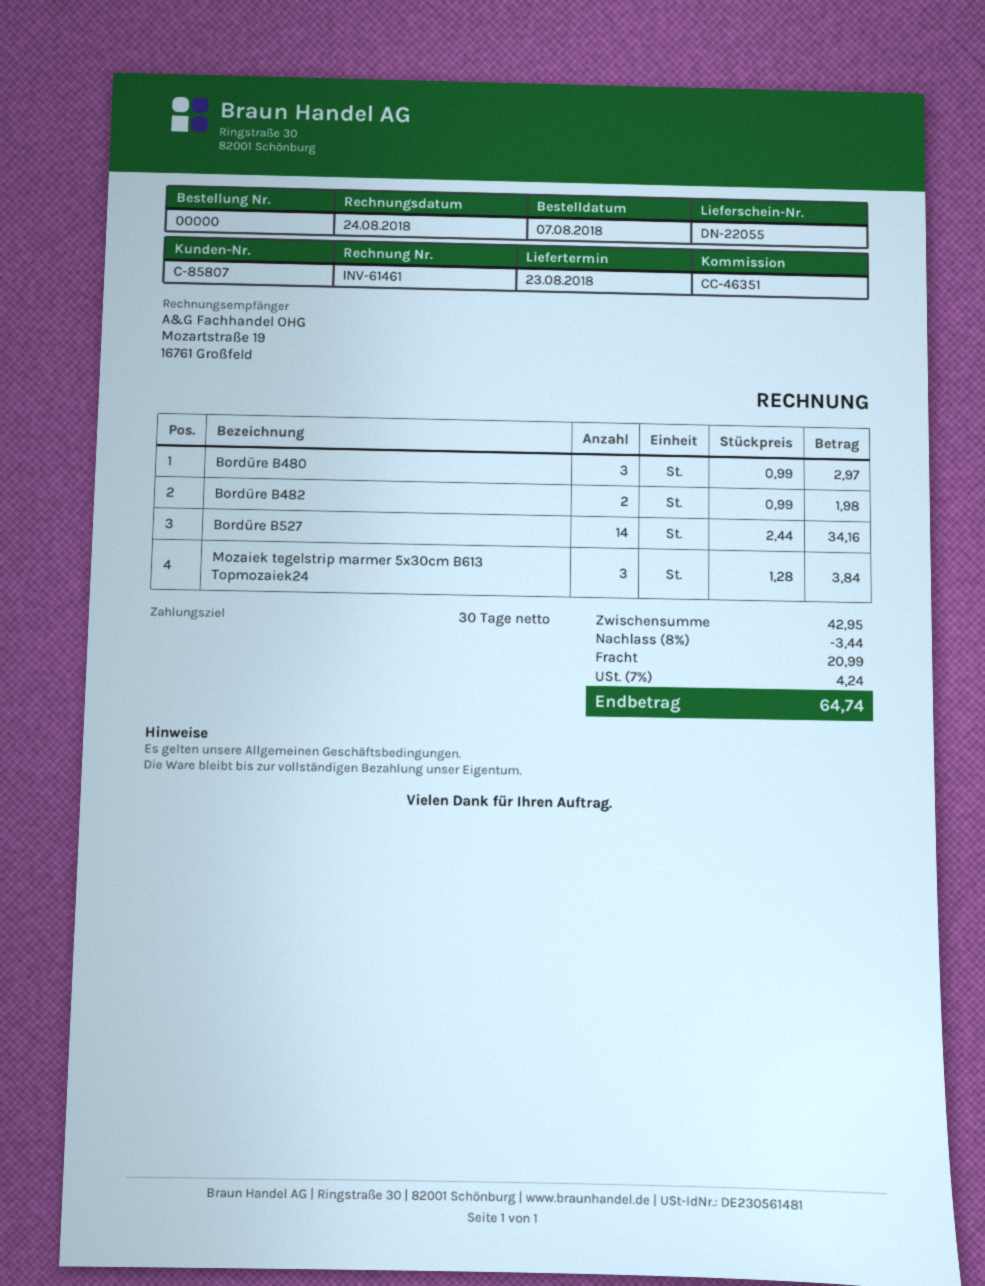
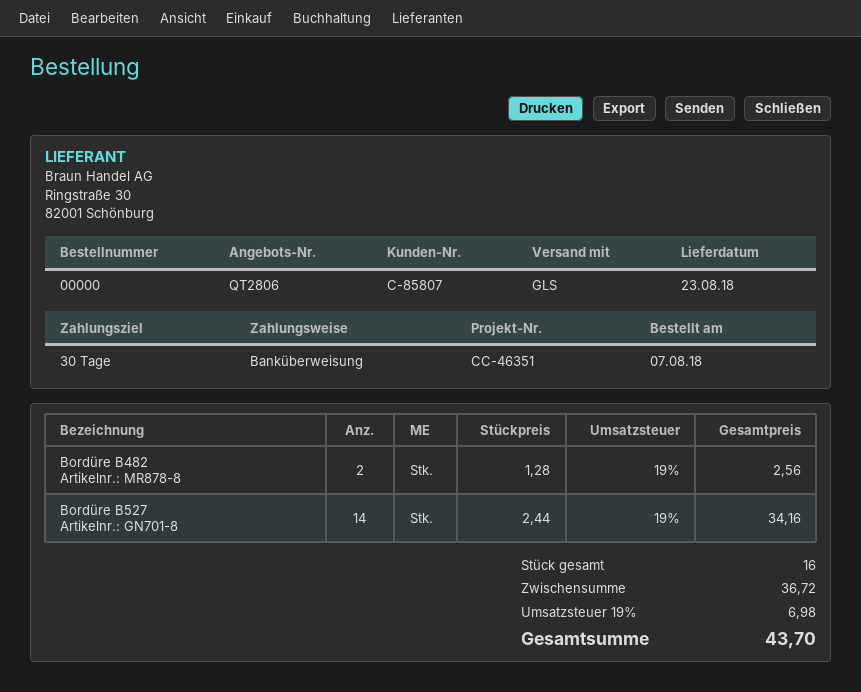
Bordüre B480: 3 x 0.99 = 2.97 -> none
Bordüre B482: 2 x 0.99 = 1.98 -> 2 x 1.28 = 2.56
Mozaiek tegelstrip marmer 5x30cm B613 Topmozaiek24: 3 x 1.28 = 3.84 -> none
subtotal: 42.95 -> 36.72
discount: 8% = 3.44 -> none
shipping: 20.99 -> none
tax: 7% = 4.24 -> 19% = 6.98
total: 64.74 -> 43.70

